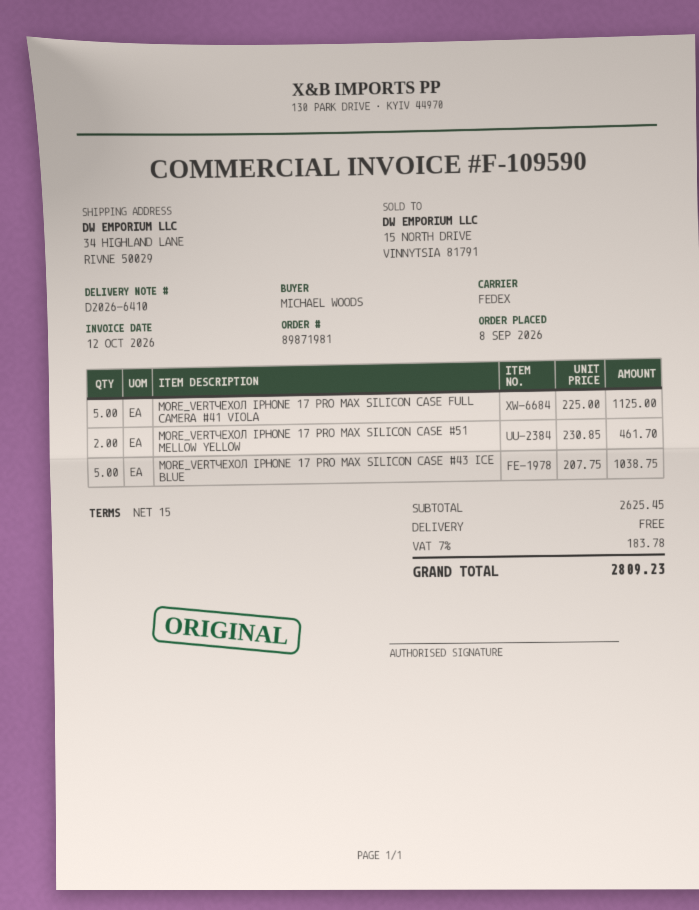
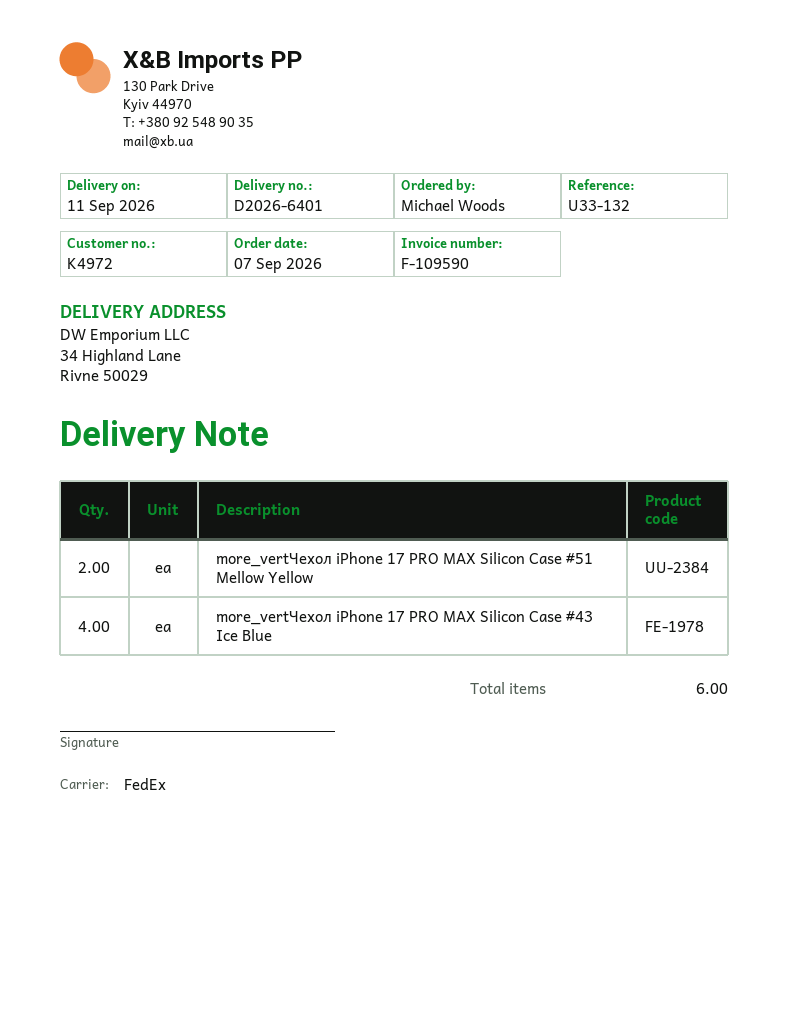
order date: 2026-09-08 -> 2026-09-07
delivery note number: D2026-6410 -> D2026-6401
MORE_VERTЧЕХОЛ IPHONE 17 PRO MAX SILICON CASE FULL CAMERA #41 VIOLA: 5 -> none
MORE_VERTЧЕХОЛ IPHONE 17 PRO MAX SILICON CASE #43 ICE BLUE: 5 -> 4

